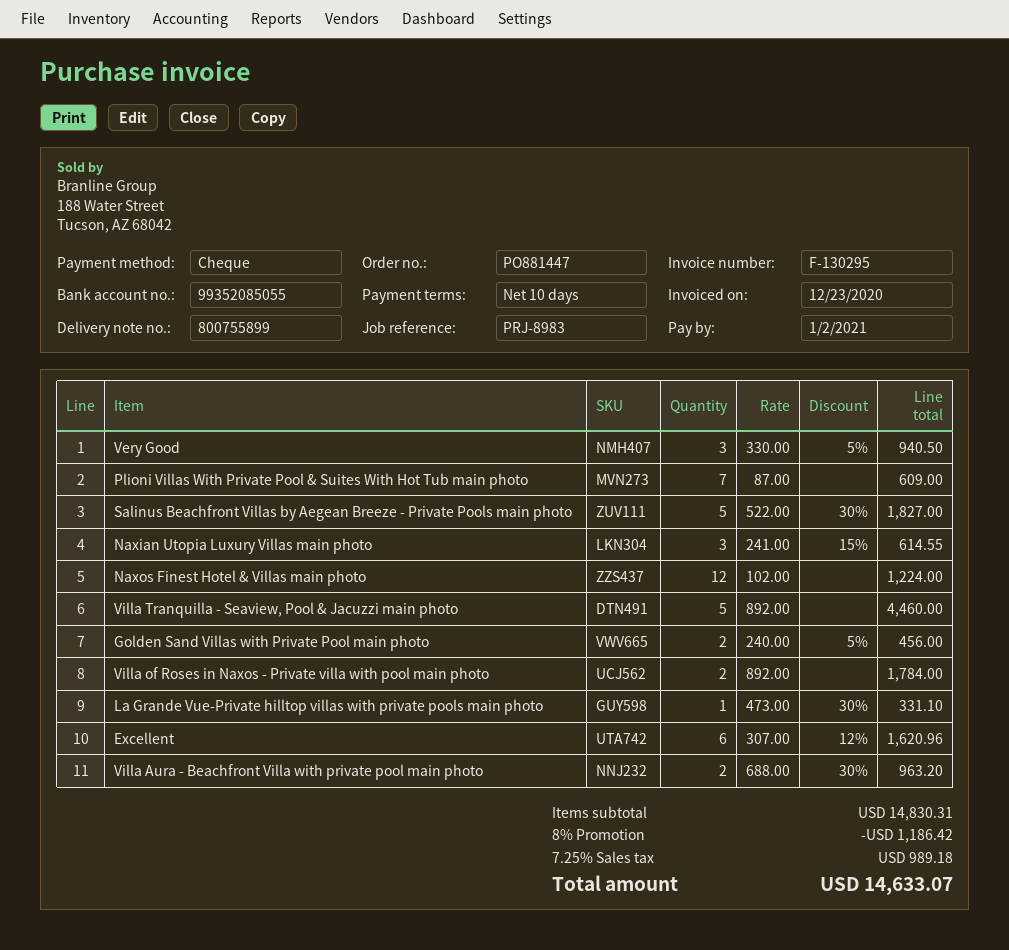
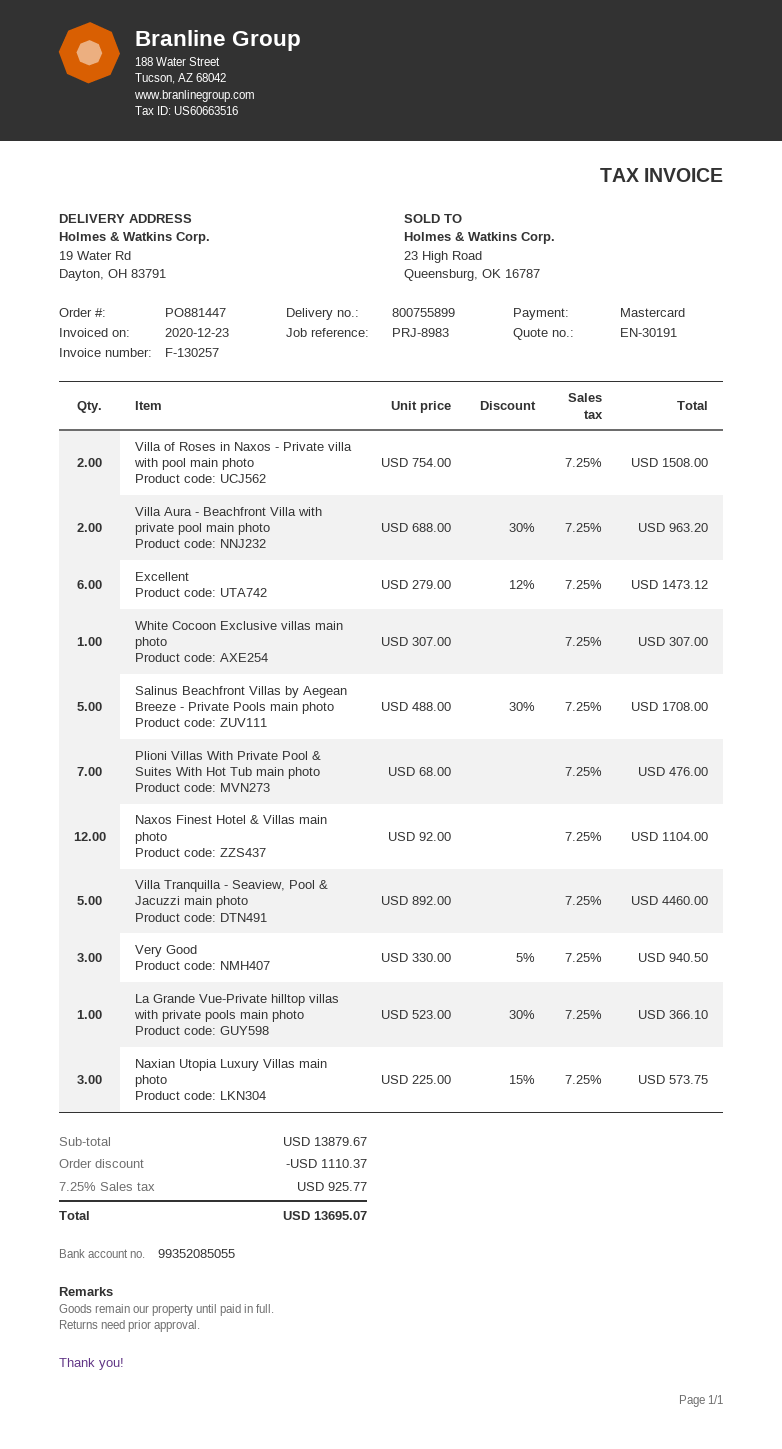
invoice number: F-130295 -> F-130257
payment method: cheque -> Mastercard
Plioni Villas With Private Pool & Suites With Hot Tub main photo: 7 x 87.00 = 609.00 -> 7 x 68.00 = 476.00
Salinus Beachfront Villas by Aegean Breeze - Private Pools main photo: 5 x 522.00 - 30% = 1827.00 -> 5 x 488.00 - 30% = 1708.00
Naxian Utopia Luxury Villas main photo: 3 x 241.00 - 15% = 614.55 -> 3 x 225.00 - 15% = 573.75
Naxos Finest Hotel & Villas main photo: 12 x 102.00 = 1224.00 -> 12 x 92.00 = 1104.00
Golden Sand Villas with Private Pool main photo: 2 x 240.00 - 5% = 456.00 -> none
Villa of Roses in Naxos - Private villa with pool main photo: 2 x 892.00 = 1784.00 -> 2 x 754.00 = 1508.00
La Grande Vue-Private hilltop villas with private pools main photo: 1 x 473.00 - 30% = 331.10 -> 1 x 523.00 - 30% = 366.10
Excellent: 6 x 307.00 - 12% = 1620.96 -> 6 x 279.00 - 12% = 1473.12
White Cocoon Exclusive villas main photo: none -> 1 x 307.00 = 307.00
subtotal: 14830.31 -> 13879.67
discount: 1186.42 -> 1110.37
tax: 7.25% = 989.18 -> 7.25% = 925.77
total: 14633.07 -> 13695.07

